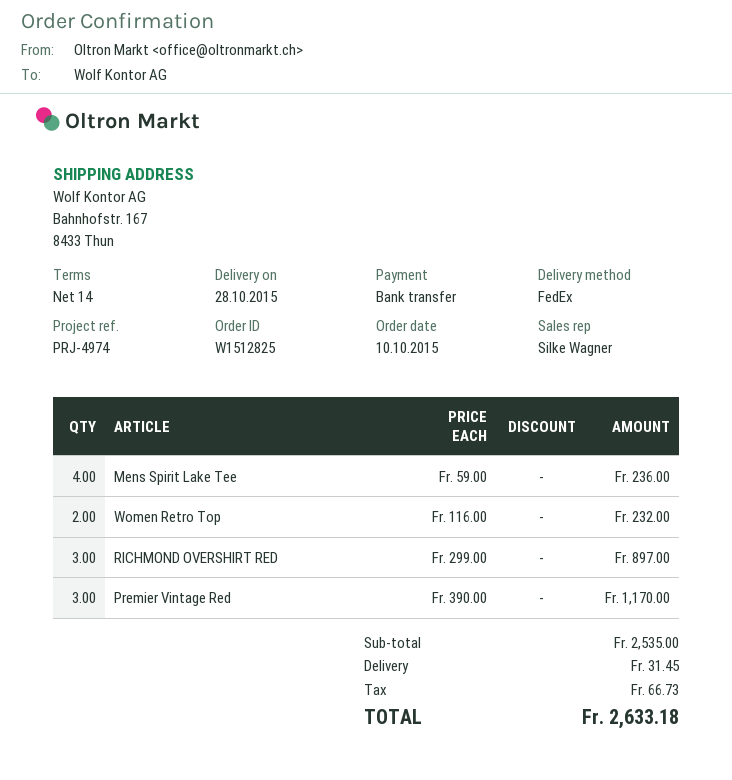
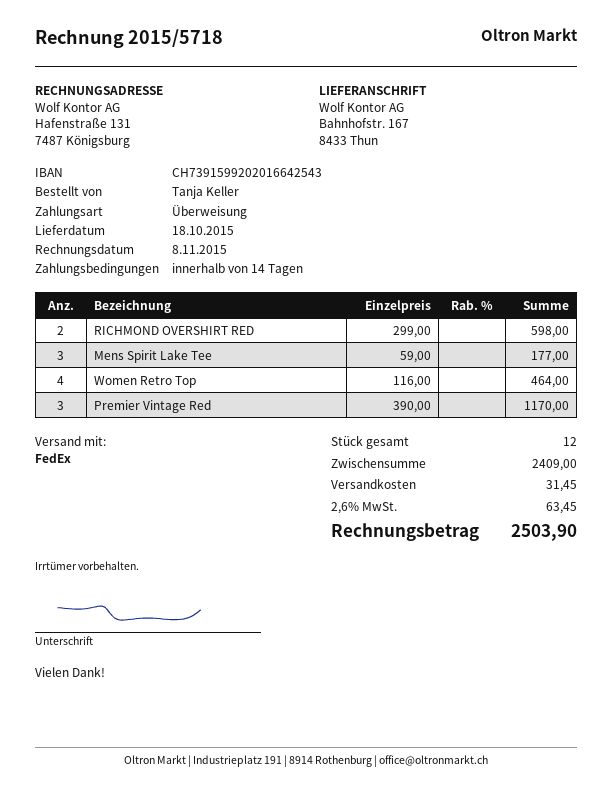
delivery date: 2015-10-28 -> 2015-10-18
Mens Spirit Lake Tee: 4 x 59.00 = 236.00 -> 3 x 59.00 = 177.00
Women Retro Top: 2 x 116.00 = 232.00 -> 4 x 116.00 = 464.00
RICHMOND OVERSHIRT RED: 3 x 299.00 = 897.00 -> 2 x 299.00 = 598.00
subtotal: 2535.00 -> 2409.00
tax: 66.73 -> 63.45
total: 2633.18 -> 2503.90

